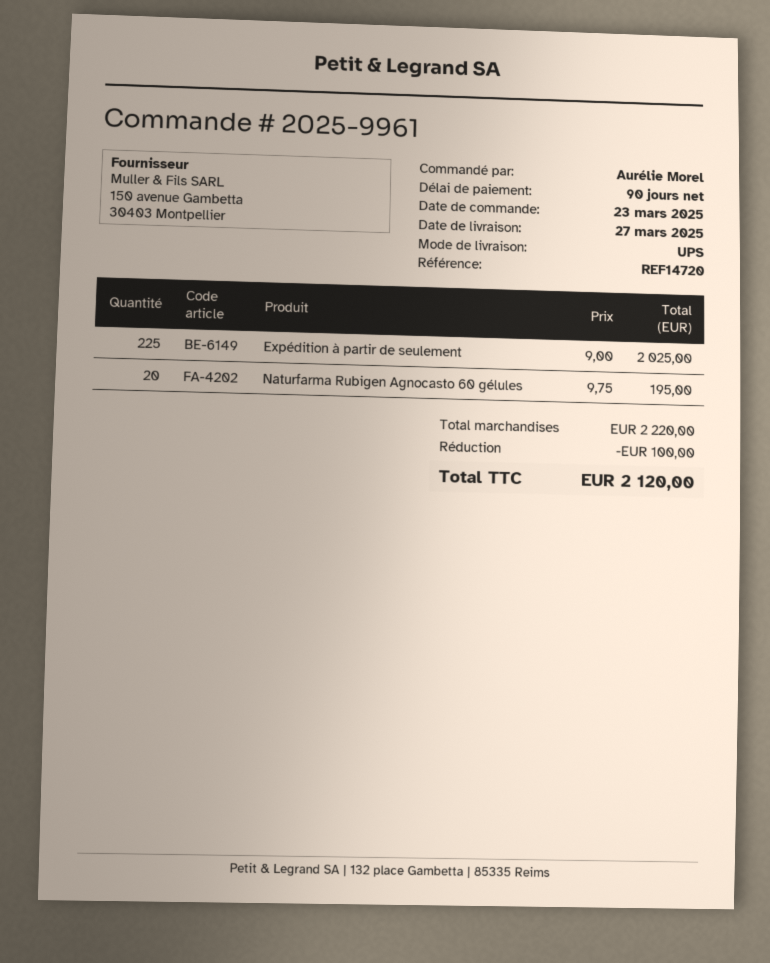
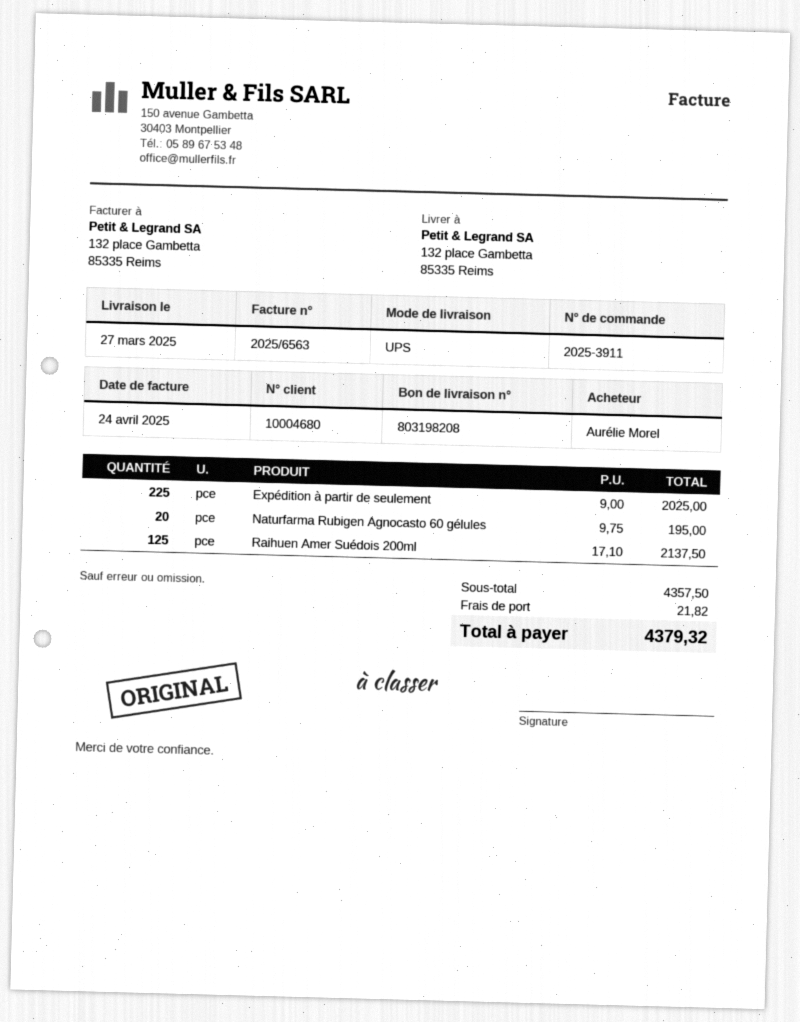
order number: 2025-9961 -> 2025-3911
Raihuen Amer Suédois 200ml: none -> 125 x 17.10 = 2137.50
subtotal: 2220.00 -> 4357.50
discount: 100.00 -> none
shipping: none -> 21.82
total: 2120.00 -> 4379.32

